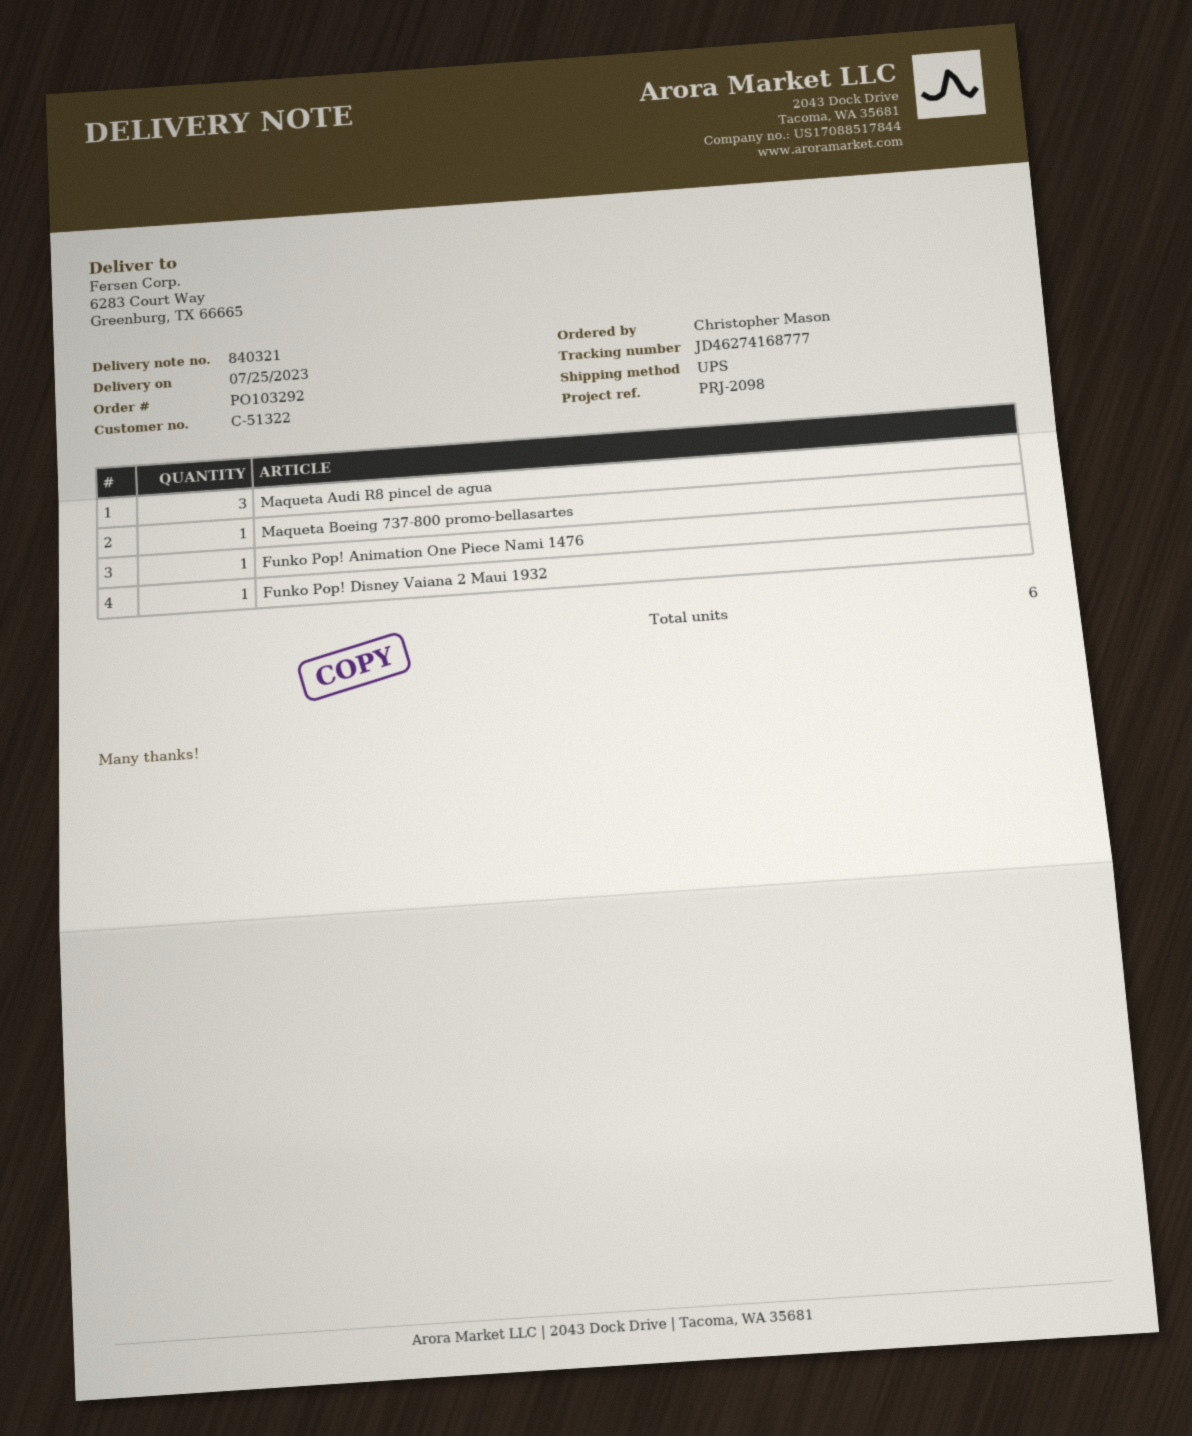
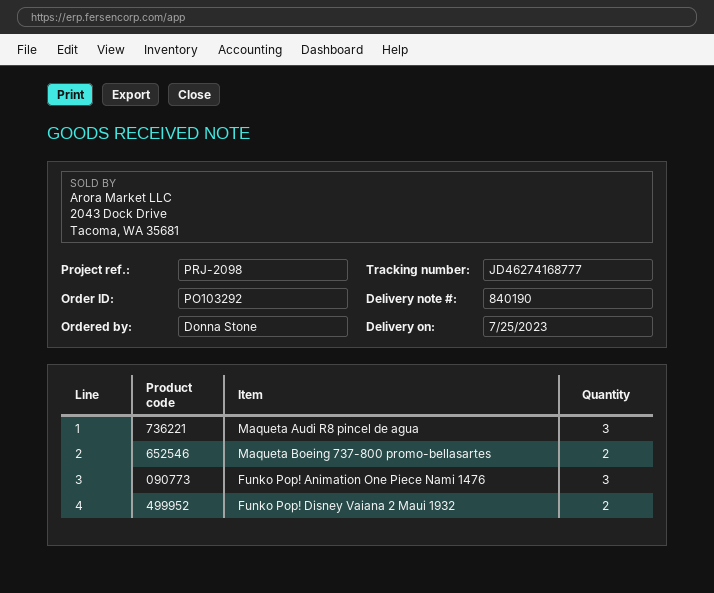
delivery note number: 840321 -> 840190
ordered by: Christopher Mason -> Donna Stone
Maqueta Boeing 737-800 promo-bellasartes: 1 -> 2
Funko Pop! Animation One Piece Nami 1476: 1 -> 3
Funko Pop! Disney Vaiana 2 Maui 1932: 1 -> 2

